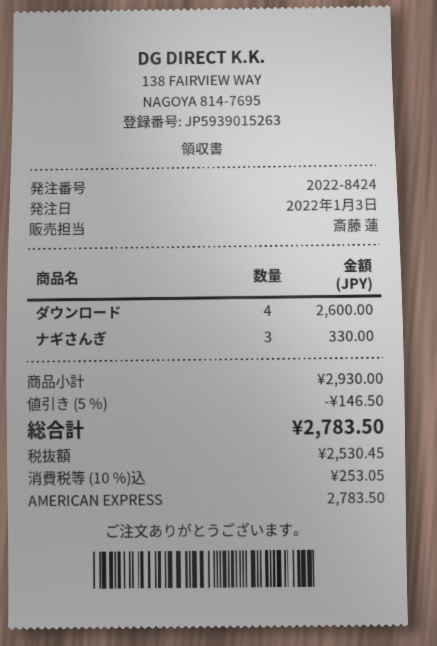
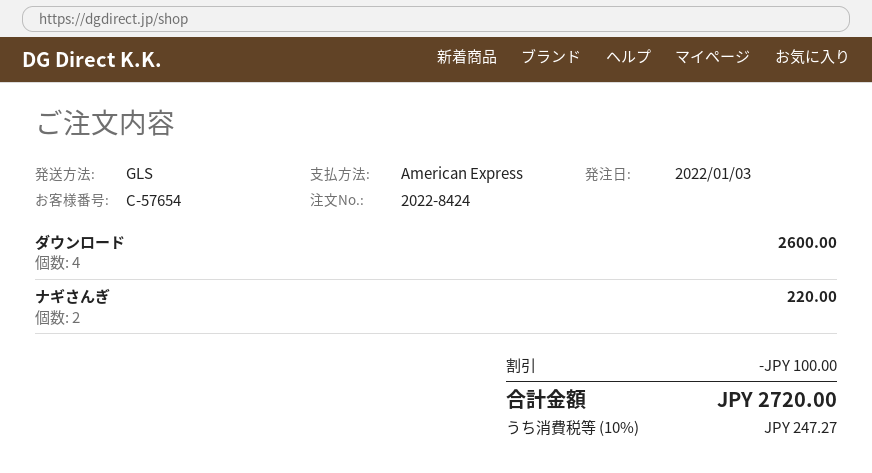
ナギさんぎ: 3 for 330.00 -> 2 for 220.00
discount: 146.50 -> 100.00
tax: 10% = 253.05 -> 10% = 247.27
total: 2783.50 -> 2720.00

